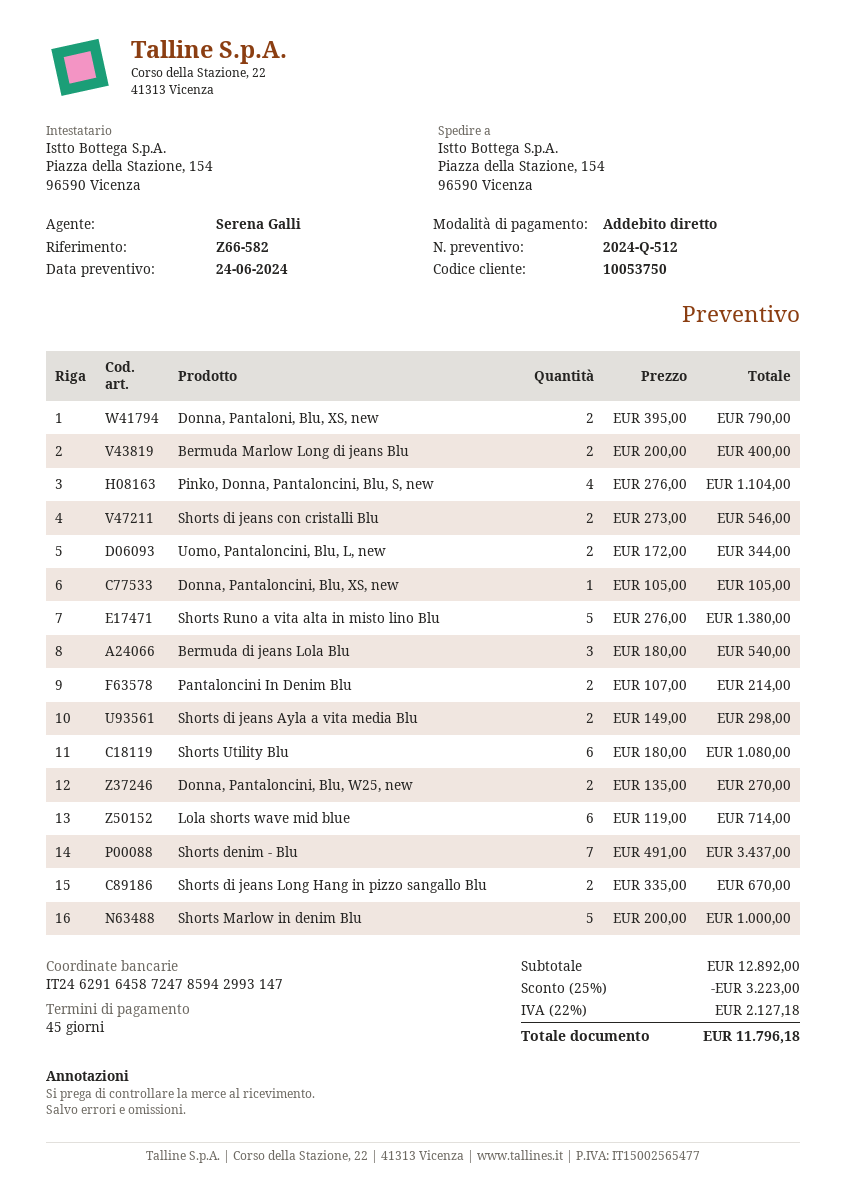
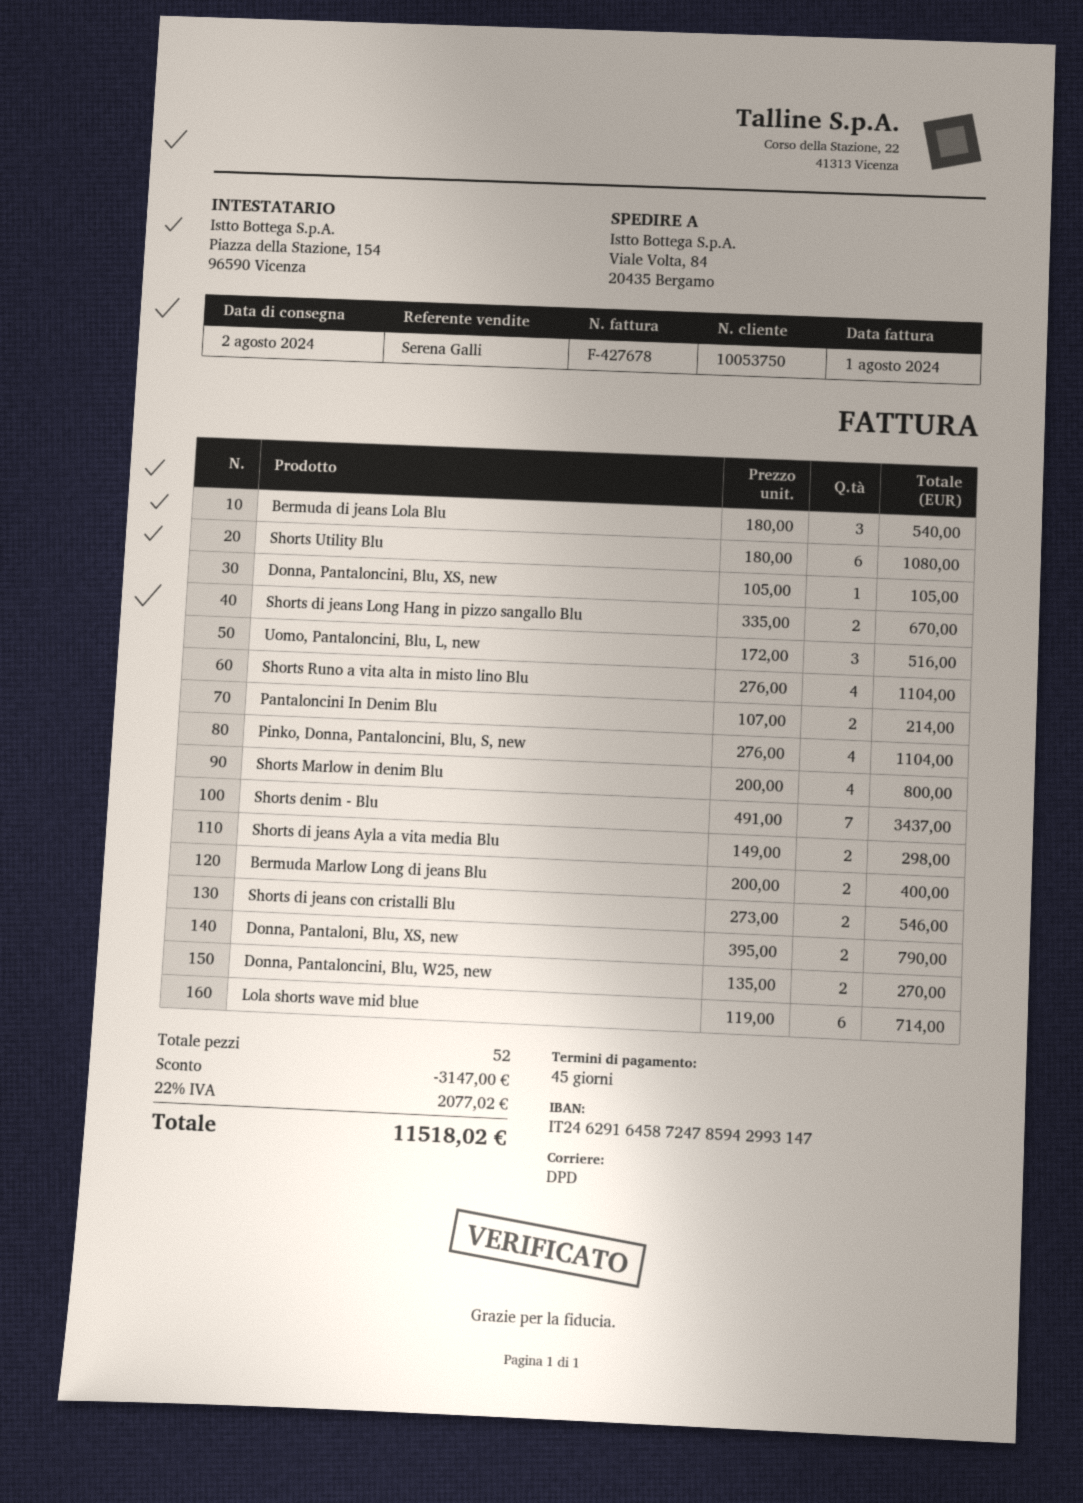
ship to: Piazza della Stazione, 154, 96590 Vicenza -> Viale Volta, 84, 20435 Bergamo
Uomo, Pantaloncini, Blu, L, new: 2 x 172.00 = 344.00 -> 3 x 172.00 = 516.00
Shorts Runo a vita alta in misto lino Blu: 5 x 276.00 = 1380.00 -> 4 x 276.00 = 1104.00
Shorts Marlow in denim Blu: 5 x 200.00 = 1000.00 -> 4 x 200.00 = 800.00
discount: 3223.00 -> 3147.00
tax: 22% = 2127.18 -> 22% = 2077.02
total: 11796.18 -> 11518.02

